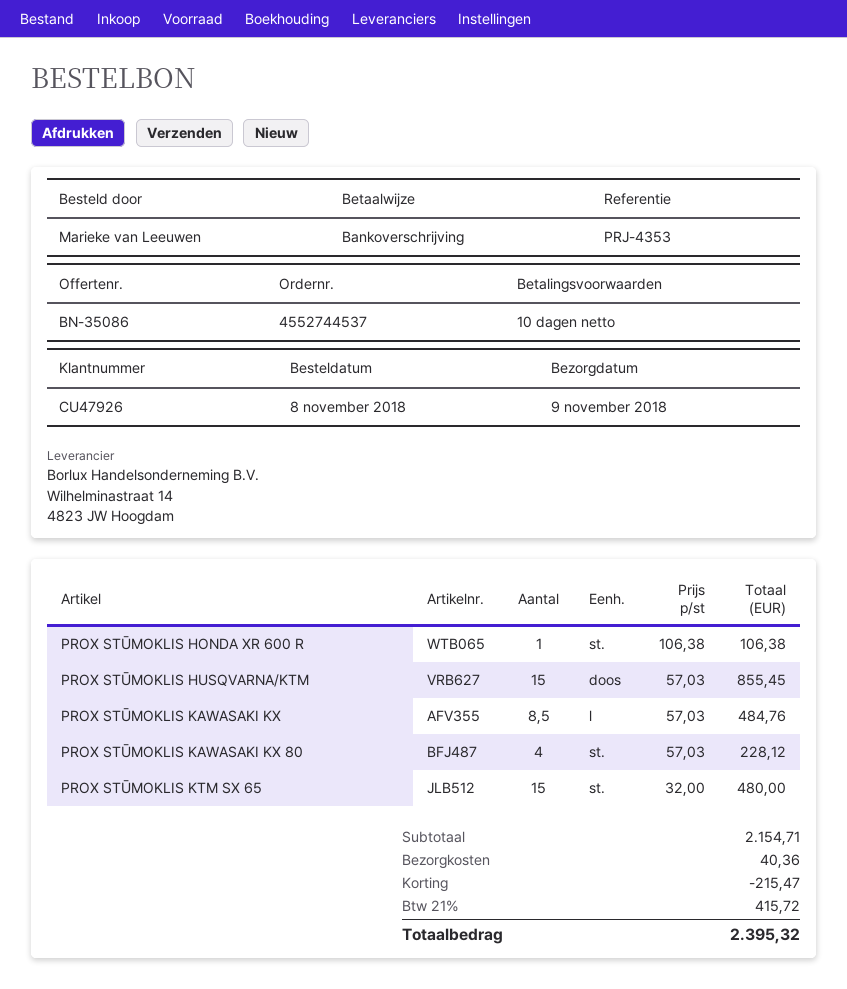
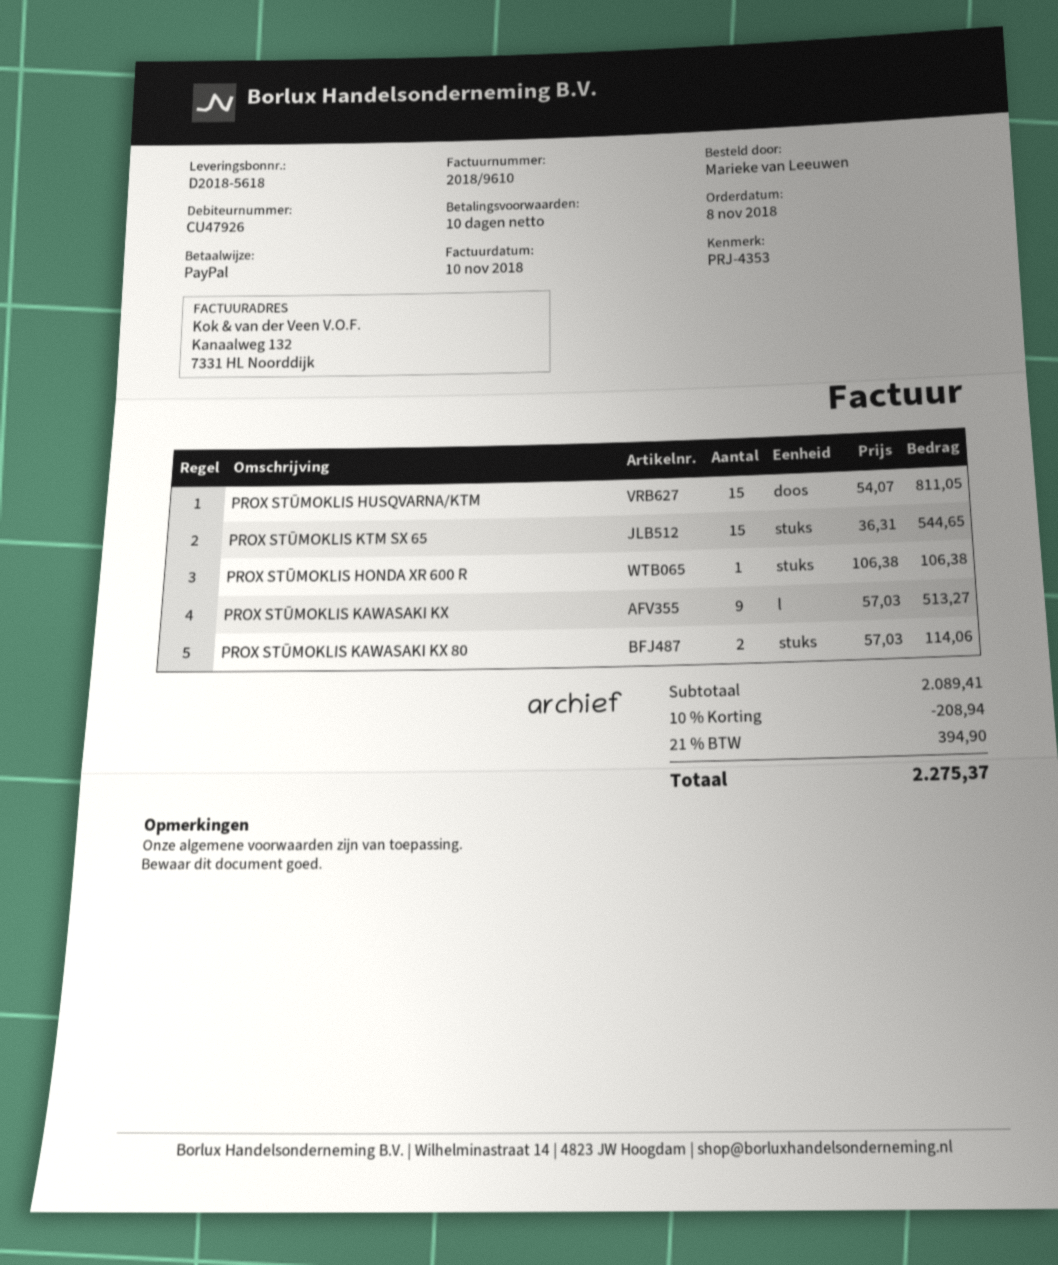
payment method: bank transfer -> PayPal
PROX STŪMOKLIS HUSQVARNA/KTM: 15 x 57.03 = 855.45 -> 15 x 54.07 = 811.05
PROX STŪMOKLIS KAWASAKI KX: 8.5 x 57.03 = 484.76 -> 9 x 57.03 = 513.27
PROX STŪMOKLIS KAWASAKI KX 80: 4 x 57.03 = 228.12 -> 2 x 57.03 = 114.06
PROX STŪMOKLIS KTM SX 65: 15 x 32.00 = 480.00 -> 15 x 36.31 = 544.65
subtotal: 2154.71 -> 2089.41
discount: 215.47 -> 208.94
shipping: 40.36 -> none
tax: 21% = 415.72 -> 21% = 394.90
total: 2395.32 -> 2275.37

